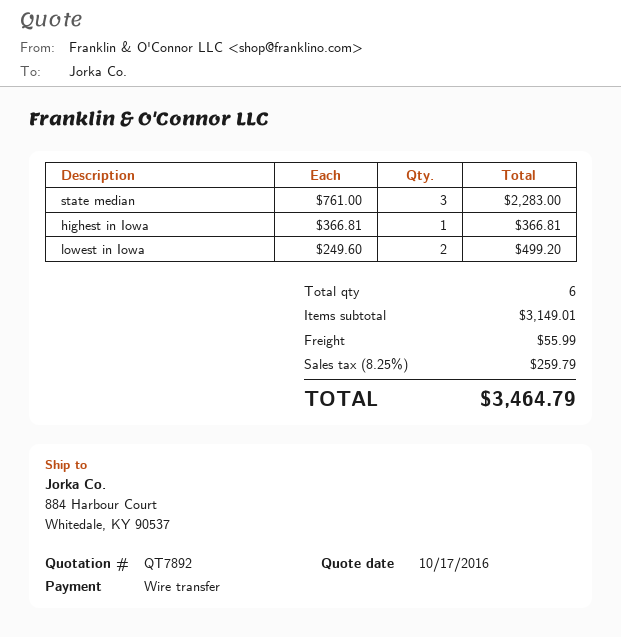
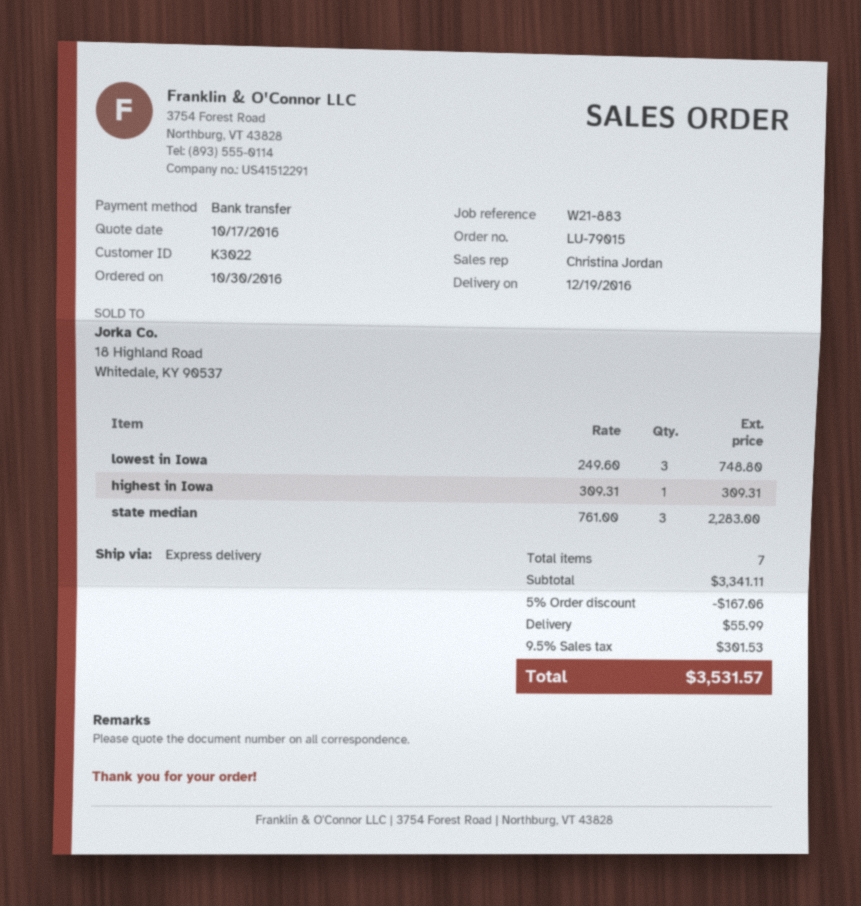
highest in Iowa: 1 x 366.81 = 366.81 -> 1 x 309.31 = 309.31
lowest in Iowa: 2 x 249.60 = 499.20 -> 3 x 249.60 = 748.80
total quantity: 6 -> 7
subtotal: 3149.01 -> 3341.11
discount: none -> 5% = 167.06
tax: 8.25% = 259.79 -> 9.5% = 301.53
total: 3464.79 -> 3531.57

